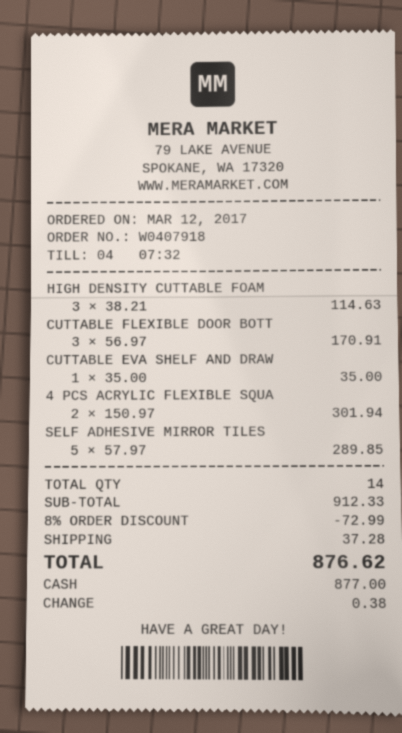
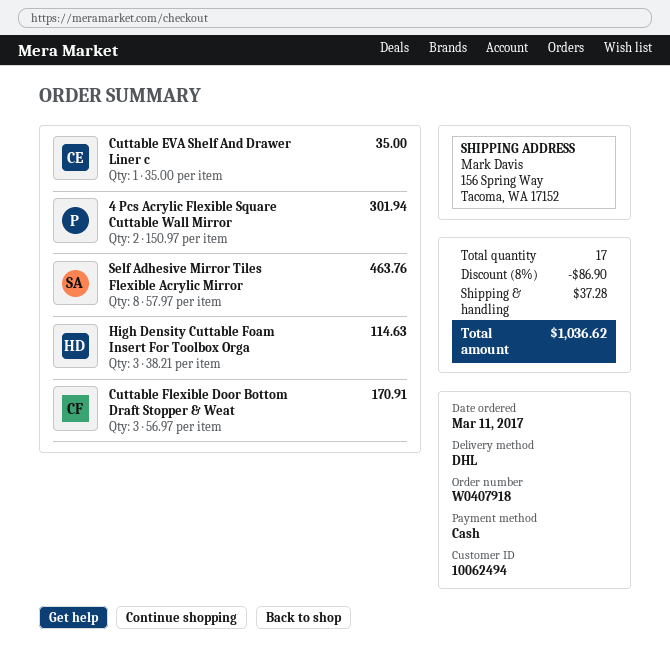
order date: 2017-03-12 -> 2017-03-11
SELF ADHESIVE MIRROR TILES: 5 x 57.97 = 289.85 -> 8 x 57.97 = 463.76
total quantity: 14 -> 17
discount: 8% = 72.99 -> 8% = 86.90
total: 876.62 -> 1036.62

